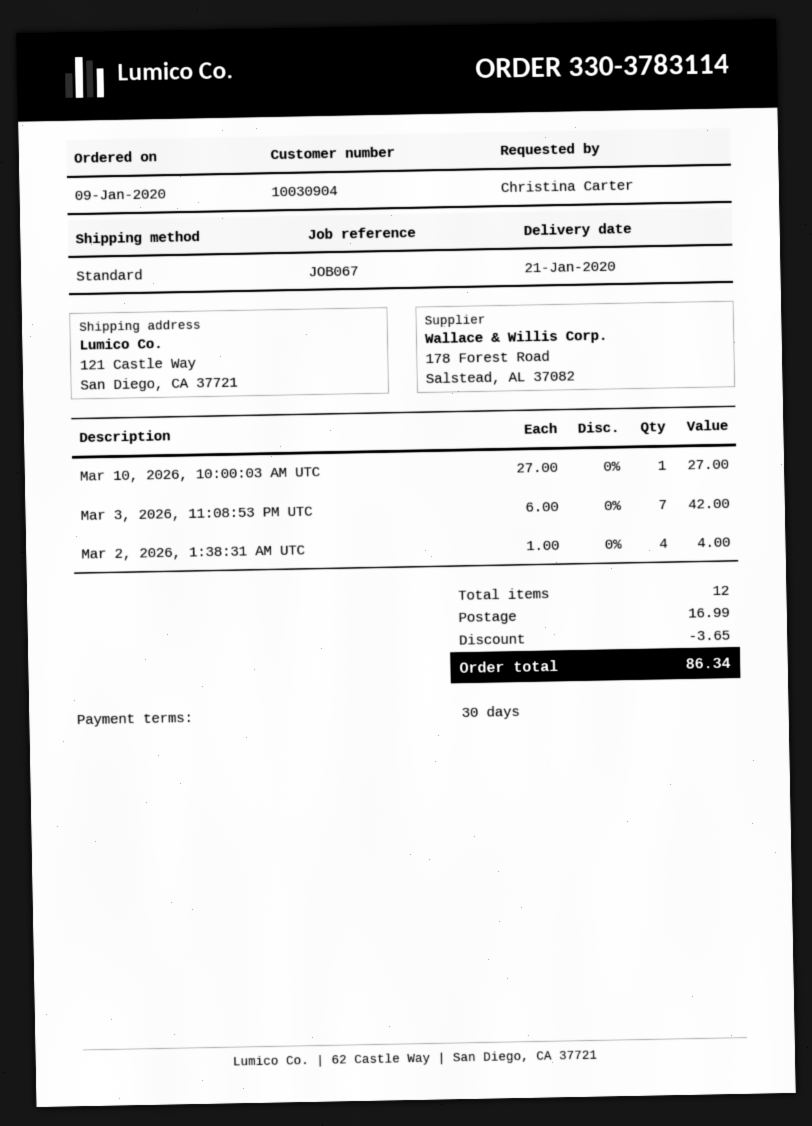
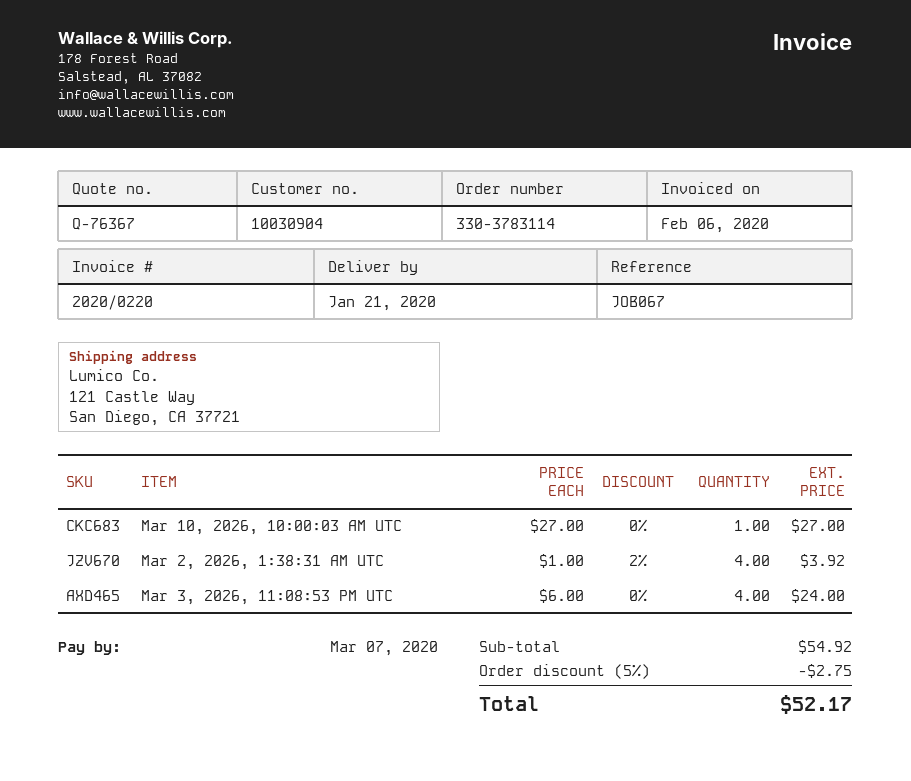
Mar 3, 2026, 11:08:53 PM UTC: 7 x 6.00 = 42.00 -> 4 x 6.00 = 24.00
Mar 2, 2026, 1:38:31 AM UTC: 4 x 1.00 = 4.00 -> 4 x 1.00 - 2% = 3.92
discount: 3.65 -> 2.75
shipping: 16.99 -> none
total: 86.34 -> 52.17

